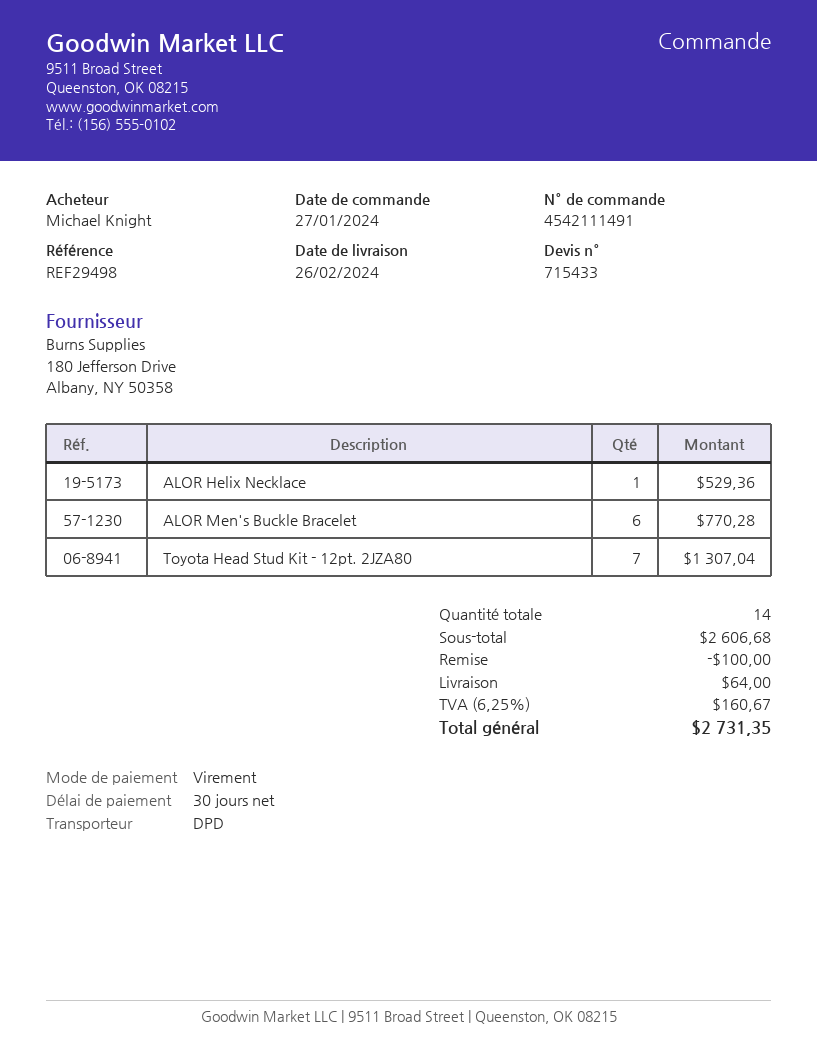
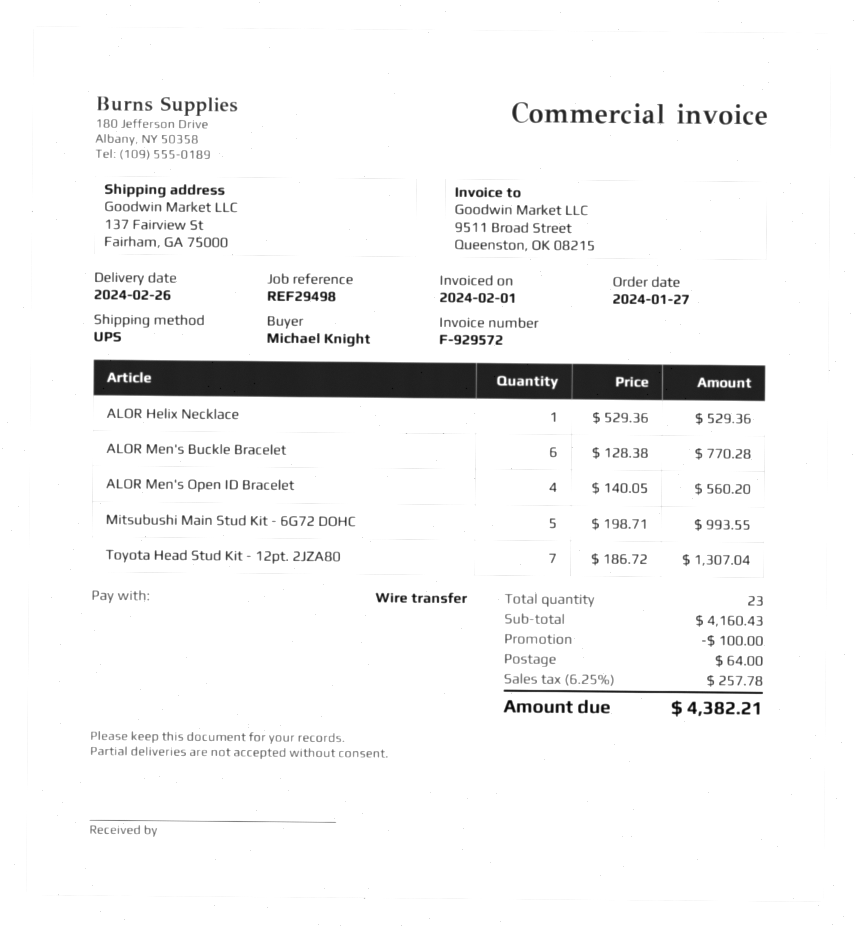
shipping method: DPD -> UPS
ALOR Men's Open ID Bracelet: none -> 4 for 560.20
Mitsubushi Main Stud Kit - 6G72 DOHC: none -> 5 for 993.55
total quantity: 14 -> 23
subtotal: 2606.68 -> 4160.43
tax: 6.25% = 160.67 -> 6.25% = 257.78
total: 2731.35 -> 4382.21

